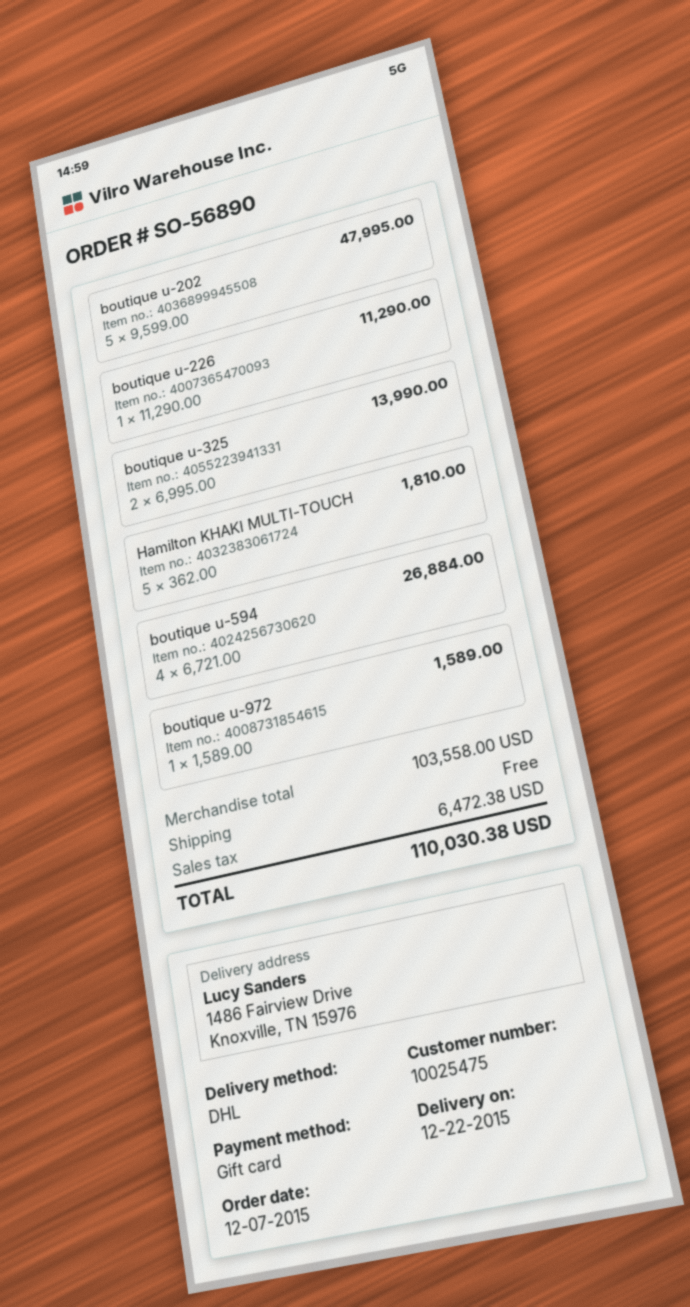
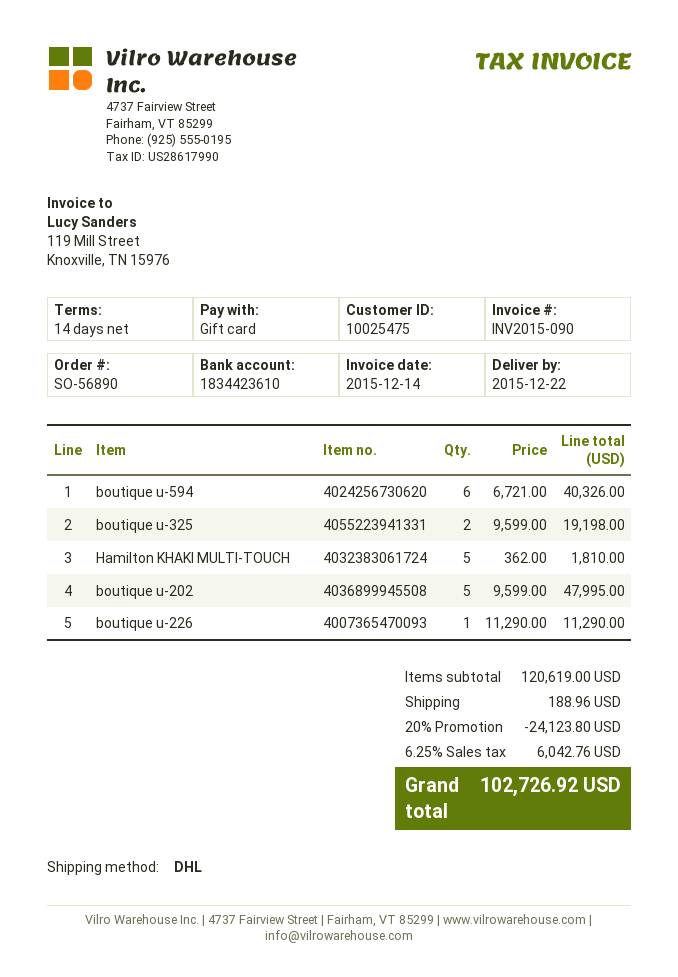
boutique u-325: 2 x 6995.00 = 13990.00 -> 2 x 9599.00 = 19198.00
boutique u-594: 4 x 6721.00 = 26884.00 -> 6 x 6721.00 = 40326.00
boutique u-972: 1 x 1589.00 = 1589.00 -> none
subtotal: 103558.00 -> 120619.00
discount: none -> 20% = 24123.80
shipping: 0.00 -> 188.96
tax: 6472.38 -> 6042.76
total: 110030.38 -> 102726.92

